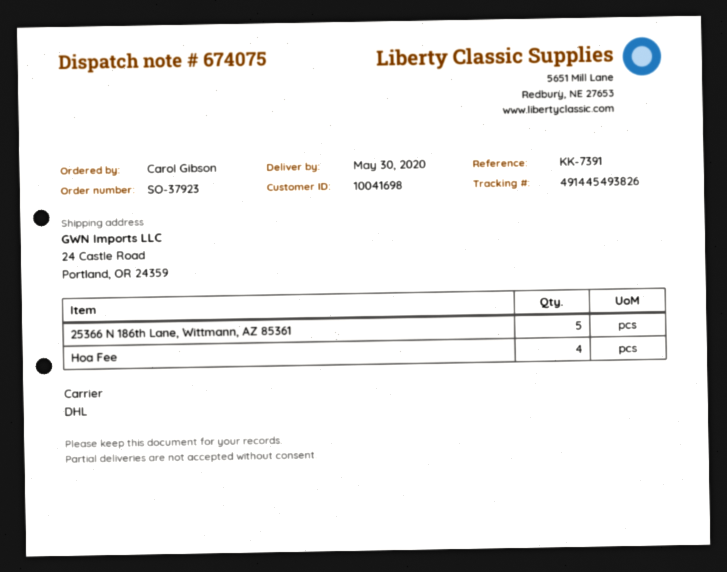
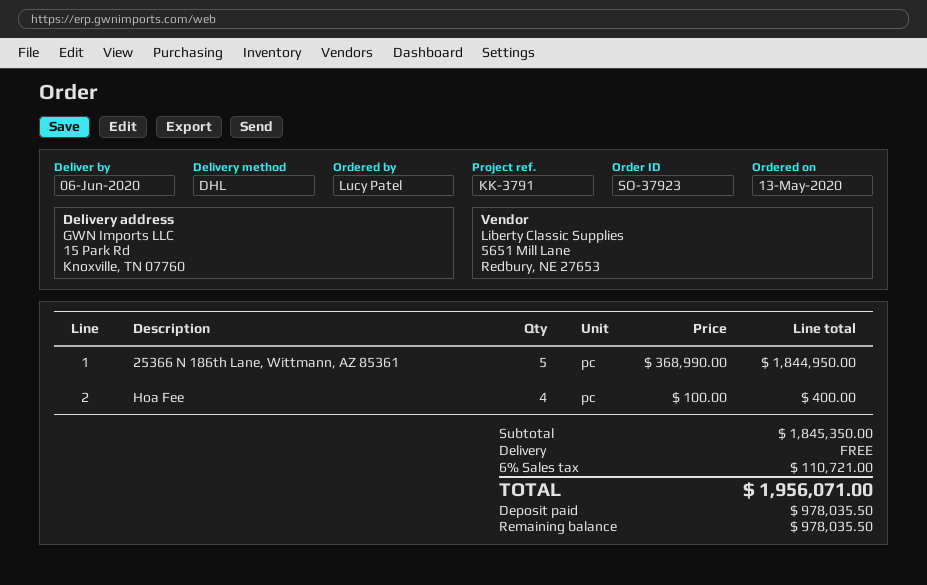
delivery date: 2020-05-30 -> 2020-06-06
reference: KK-7391 -> KK-3791
ordered by: Carol Gibson -> Lucy Patel
ship to: 24 Castle Road, Portland, OR 24359 -> 15 Park Rd, Knoxville, TN 07760

